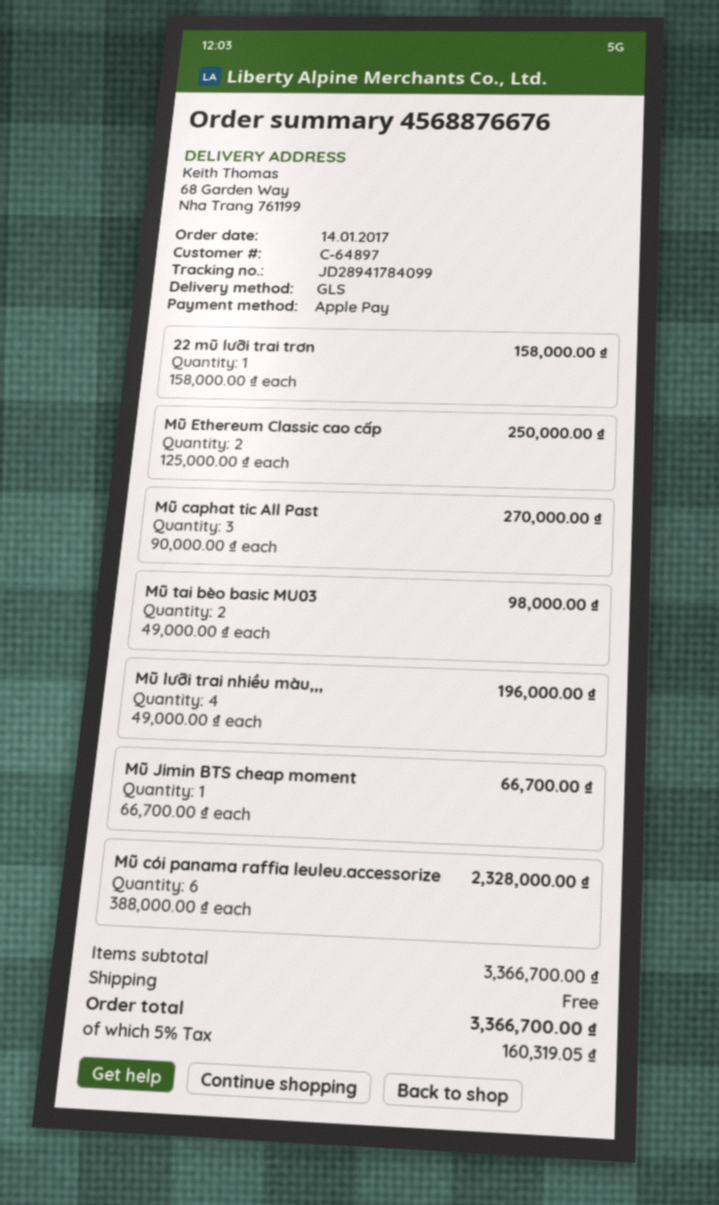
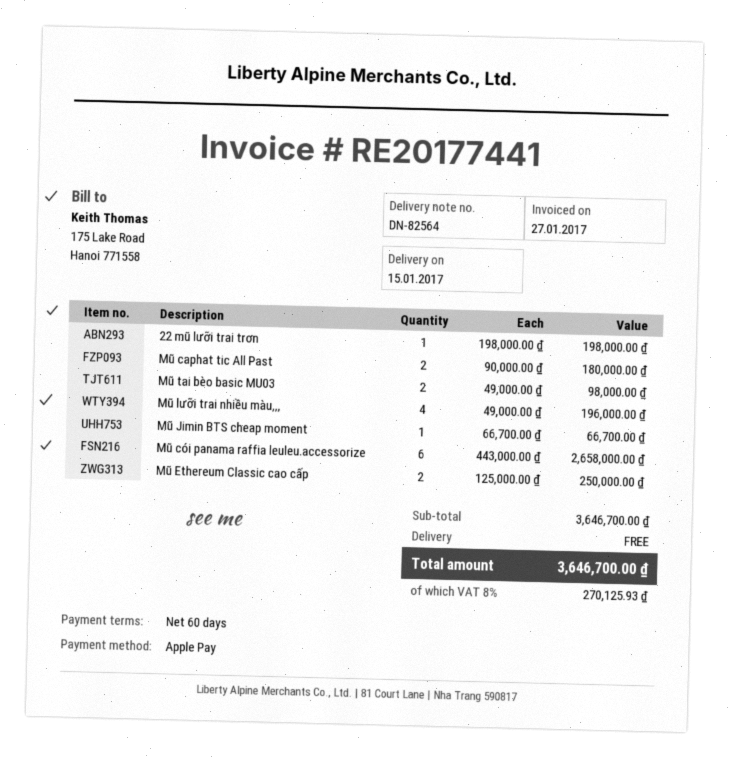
22 mũ lưỡi trai trơn: 1 x 158000.00 = 158000.00 -> 1 x 198000.00 = 198000.00
Mũ caphat tic All Past: 3 x 90000.00 = 270000.00 -> 2 x 90000.00 = 180000.00
Mũ cói panama raffia leuleu.accessorize: 6 x 388000.00 = 2328000.00 -> 6 x 443000.00 = 2658000.00
subtotal: 3366700.00 -> 3646700.00
tax: 5% = 160319.05 -> 8% = 270125.93
total: 3366700.00 -> 3646700.00

